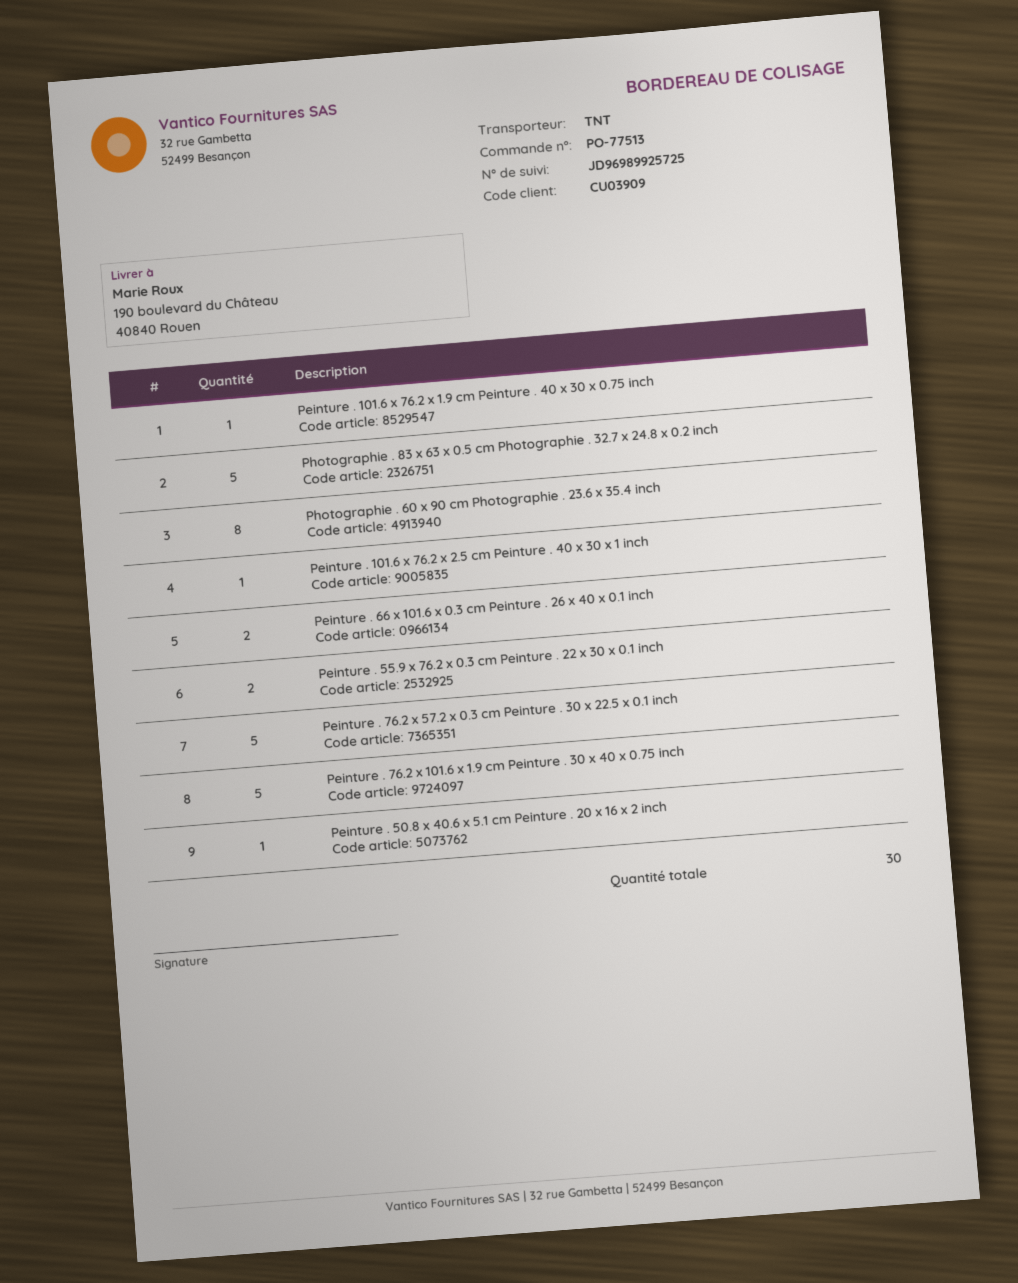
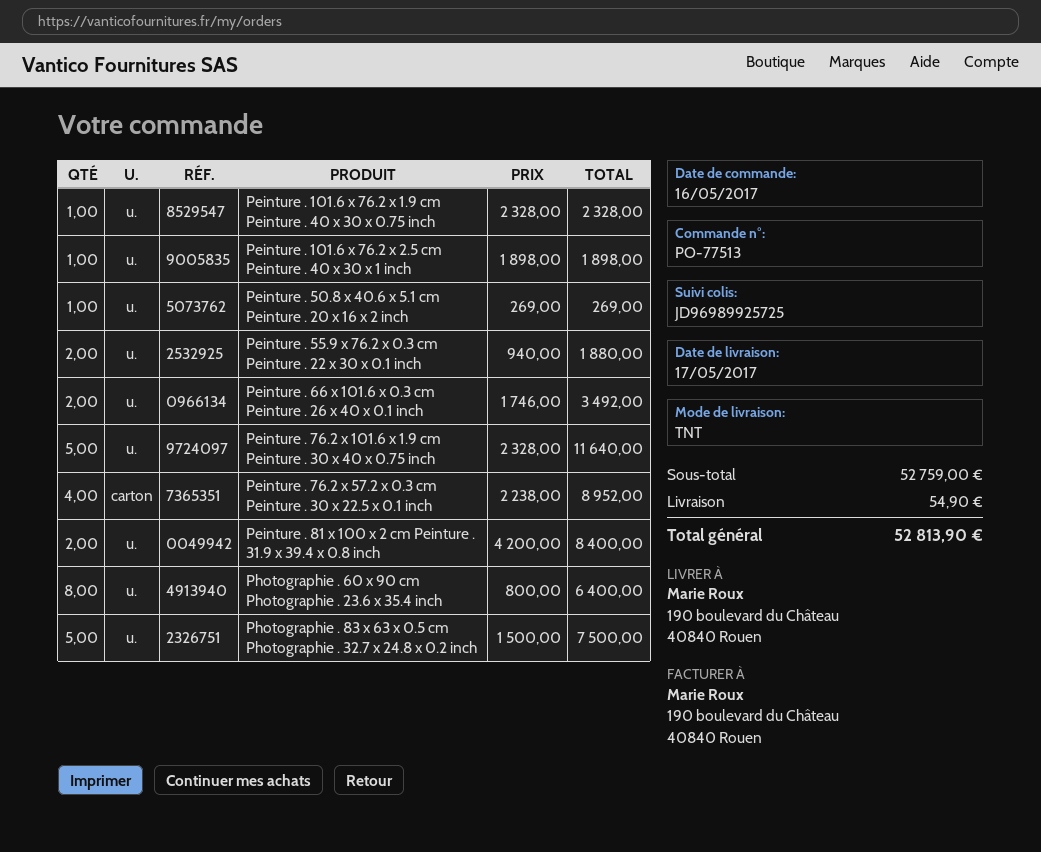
Peinture . 76.2 x 57.2 x 0.3 cm Peinture . 30 x 22.5 x 0.1 inch: 5 -> 4
Peinture . 81 x 100 x 2 cm Peinture . 31.9 x 39.4 x 0.8 inch: none -> 2

